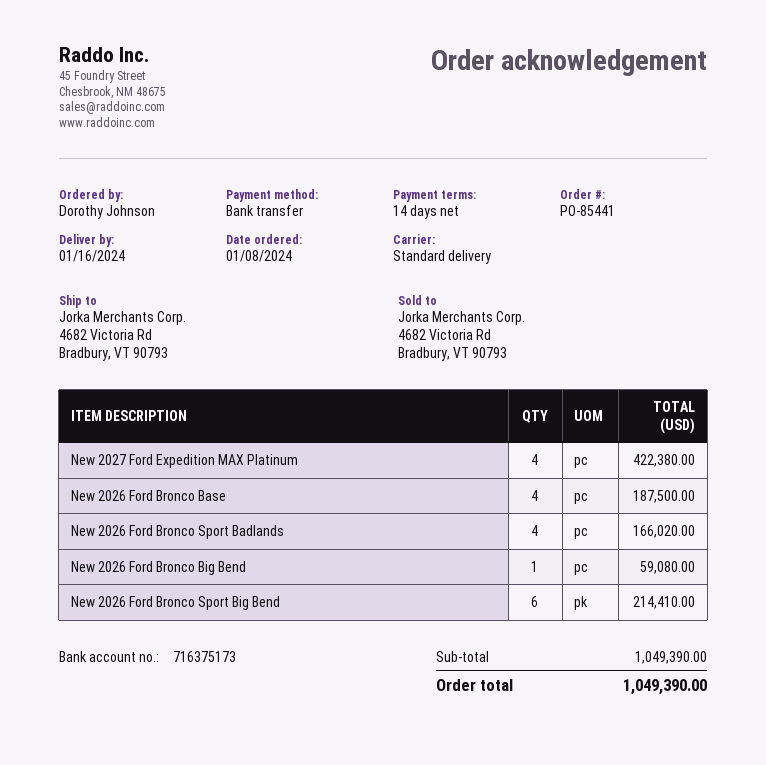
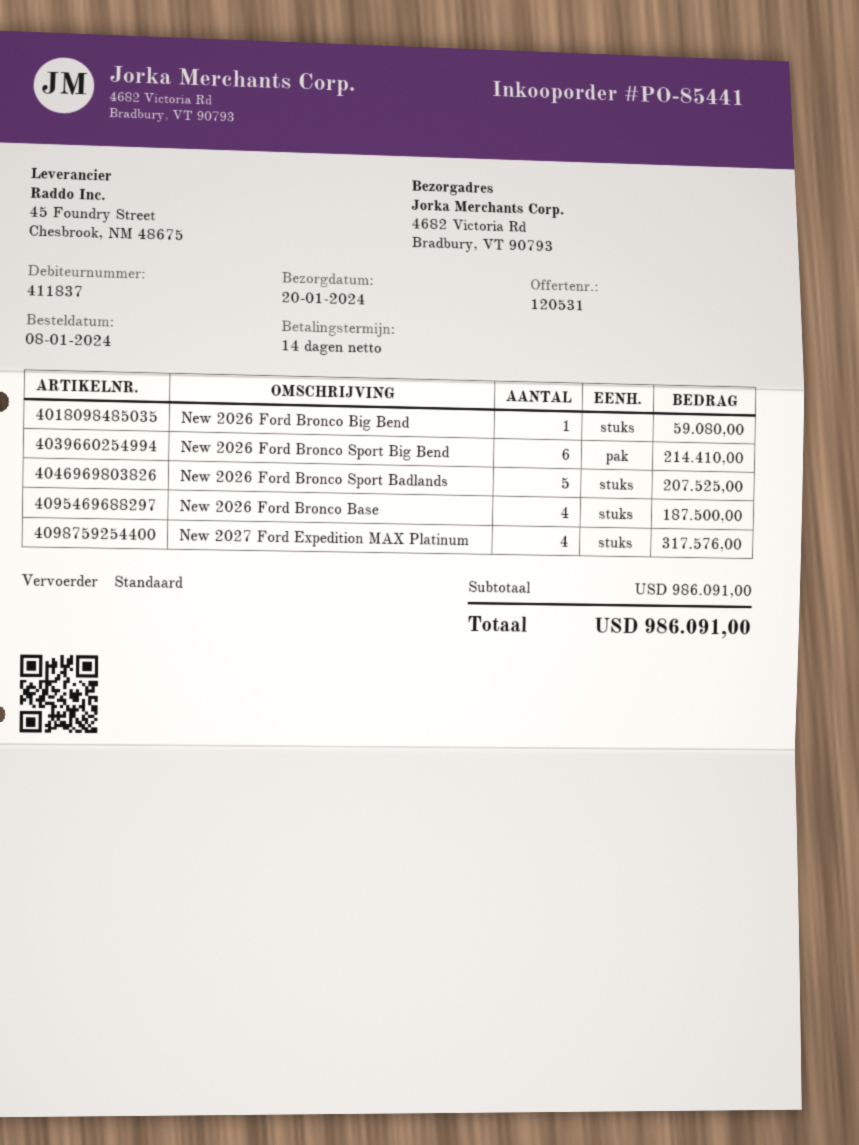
delivery date: 2024-01-16 -> 2024-01-20
New 2027 Ford Expedition MAX Platinum: 4 for 422380.00 -> 4 for 317576.00
New 2026 Ford Bronco Sport Badlands: 4 for 166020.00 -> 5 for 207525.00
subtotal: 1049390.00 -> 986091.00
total: 1049390.00 -> 986091.00

